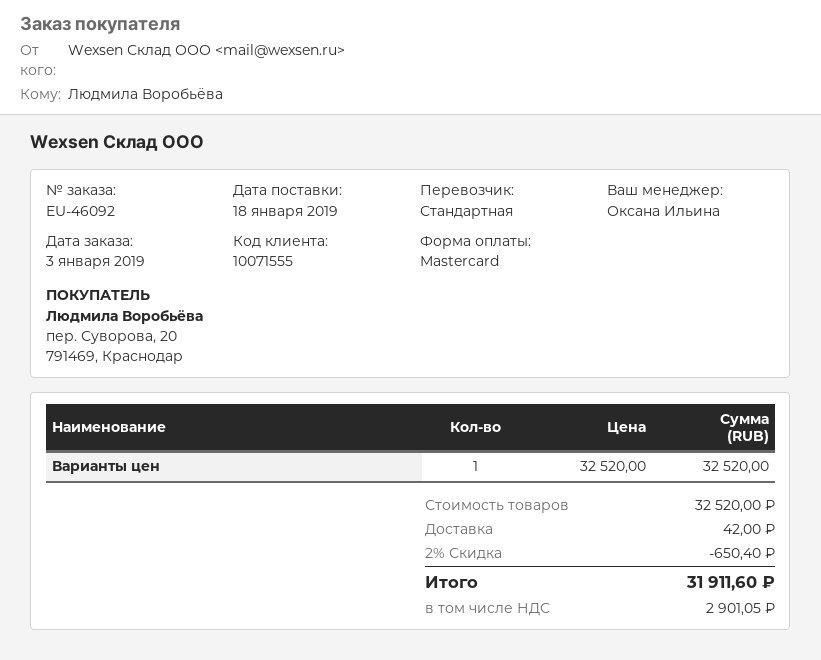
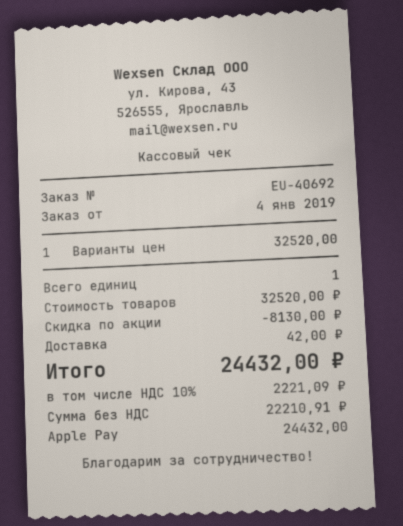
order number: EU-46092 -> EU-40692
order date: 2019-01-03 -> 2019-01-04
payment method: Mastercard -> Apple Pay
discount: 650.40 -> 8130.00
tax: 2901.05 -> 2221.09
total: 31911.60 -> 24432.00

